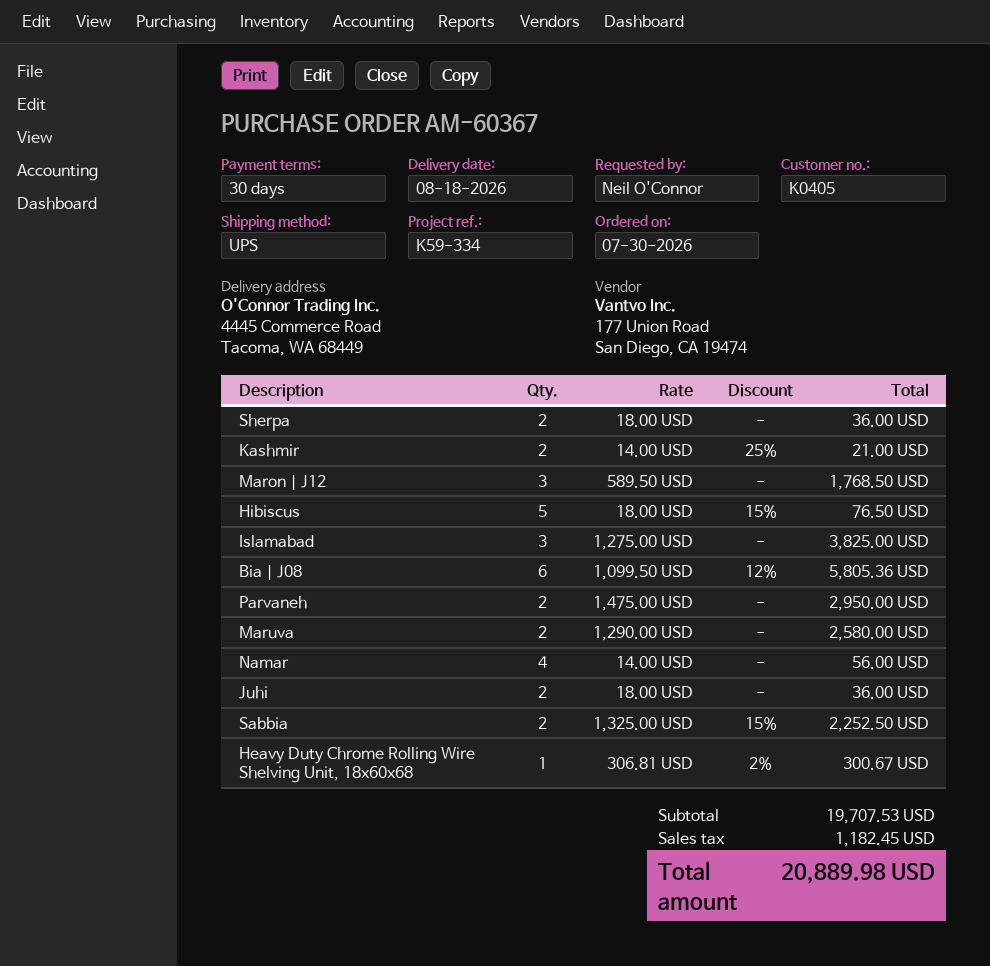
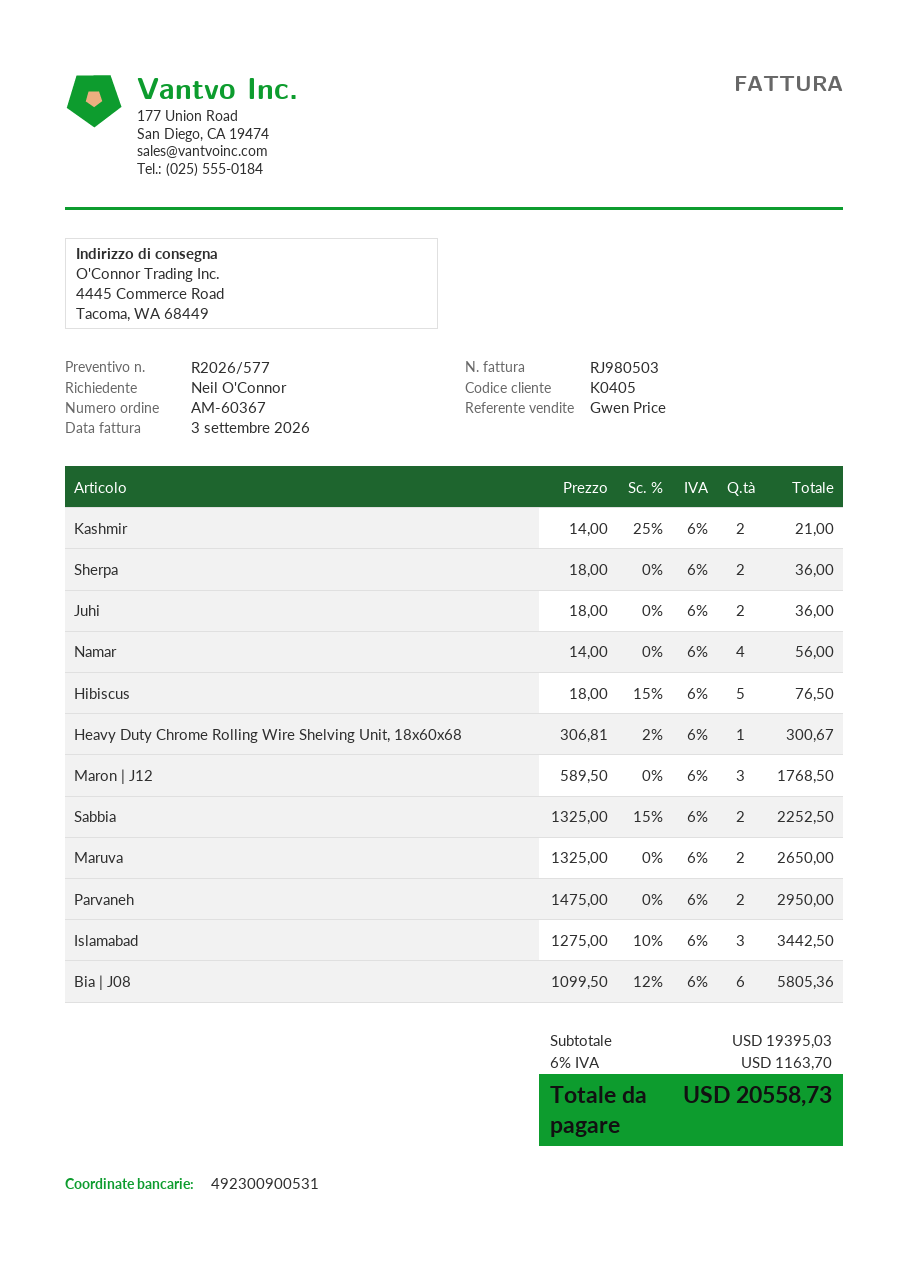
Islamabad: 3 x 1275.00 = 3825.00 -> 3 x 1275.00 - 10% = 3442.50
Maruva: 2 x 1290.00 = 2580.00 -> 2 x 1325.00 = 2650.00
subtotal: 19707.53 -> 19395.03
tax: 1182.45 -> 1163.70
total: 20889.98 -> 20558.73

